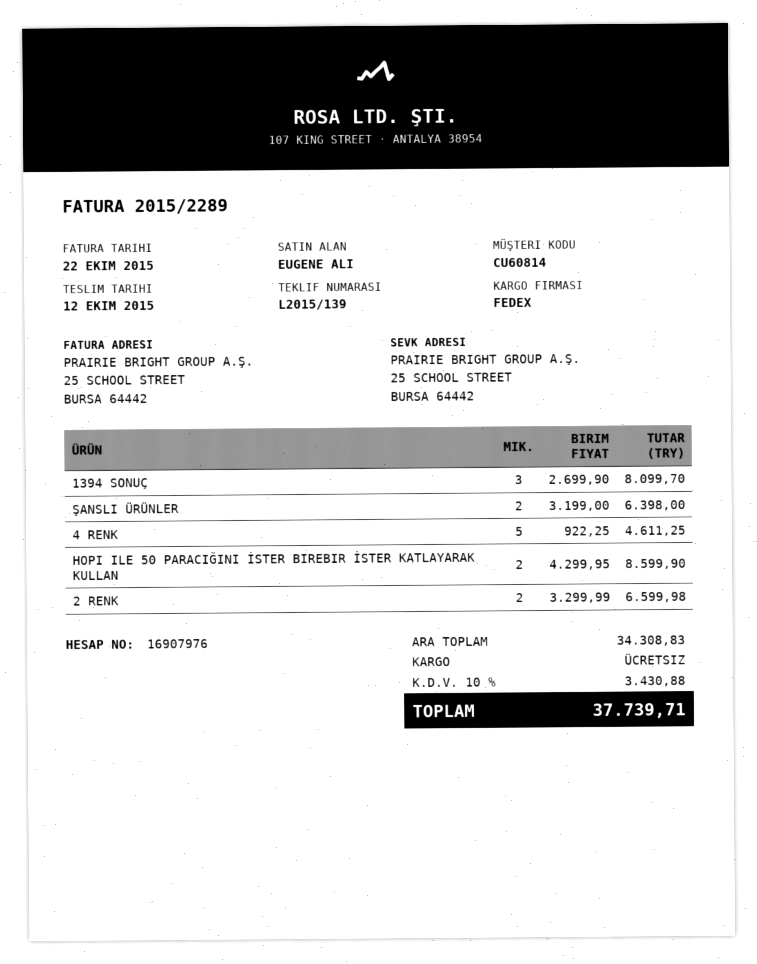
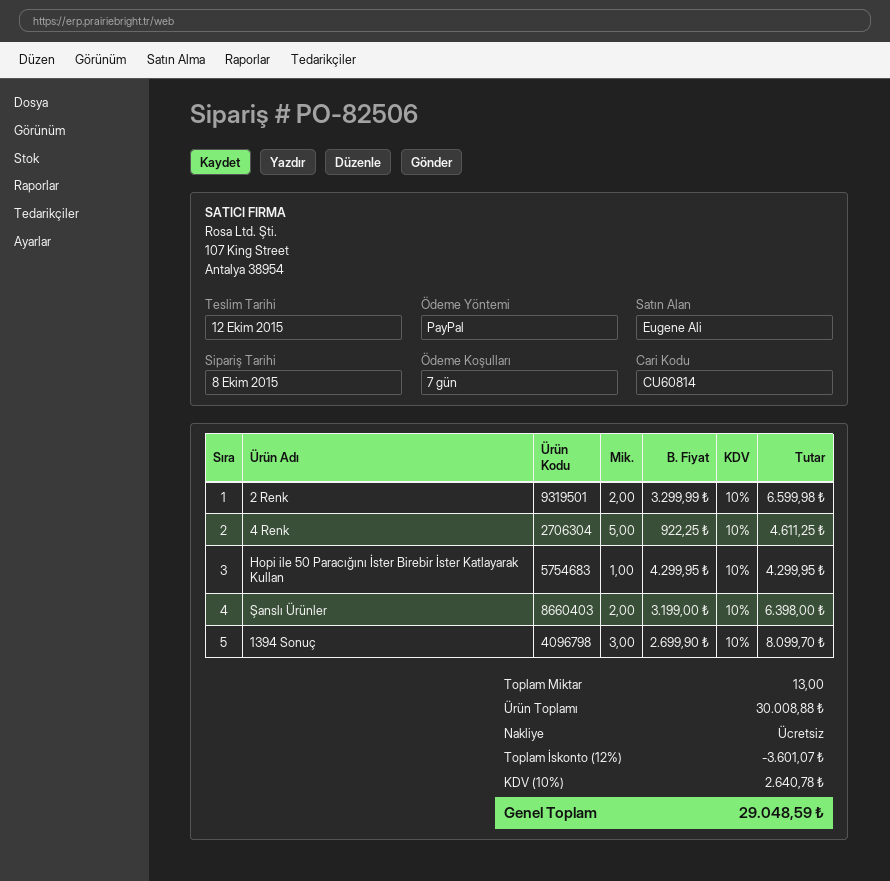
HOPI ILE 50 PARACIĞINI İSTER BIREBIR İSTER KATLAYARAK KULLAN: 2 x 4299.95 = 8599.90 -> 1 x 4299.95 = 4299.95
subtotal: 34308.83 -> 30008.88
discount: none -> 12% = 3601.07
tax: 10% = 3430.88 -> 10% = 2640.78
total: 37739.71 -> 29048.59

